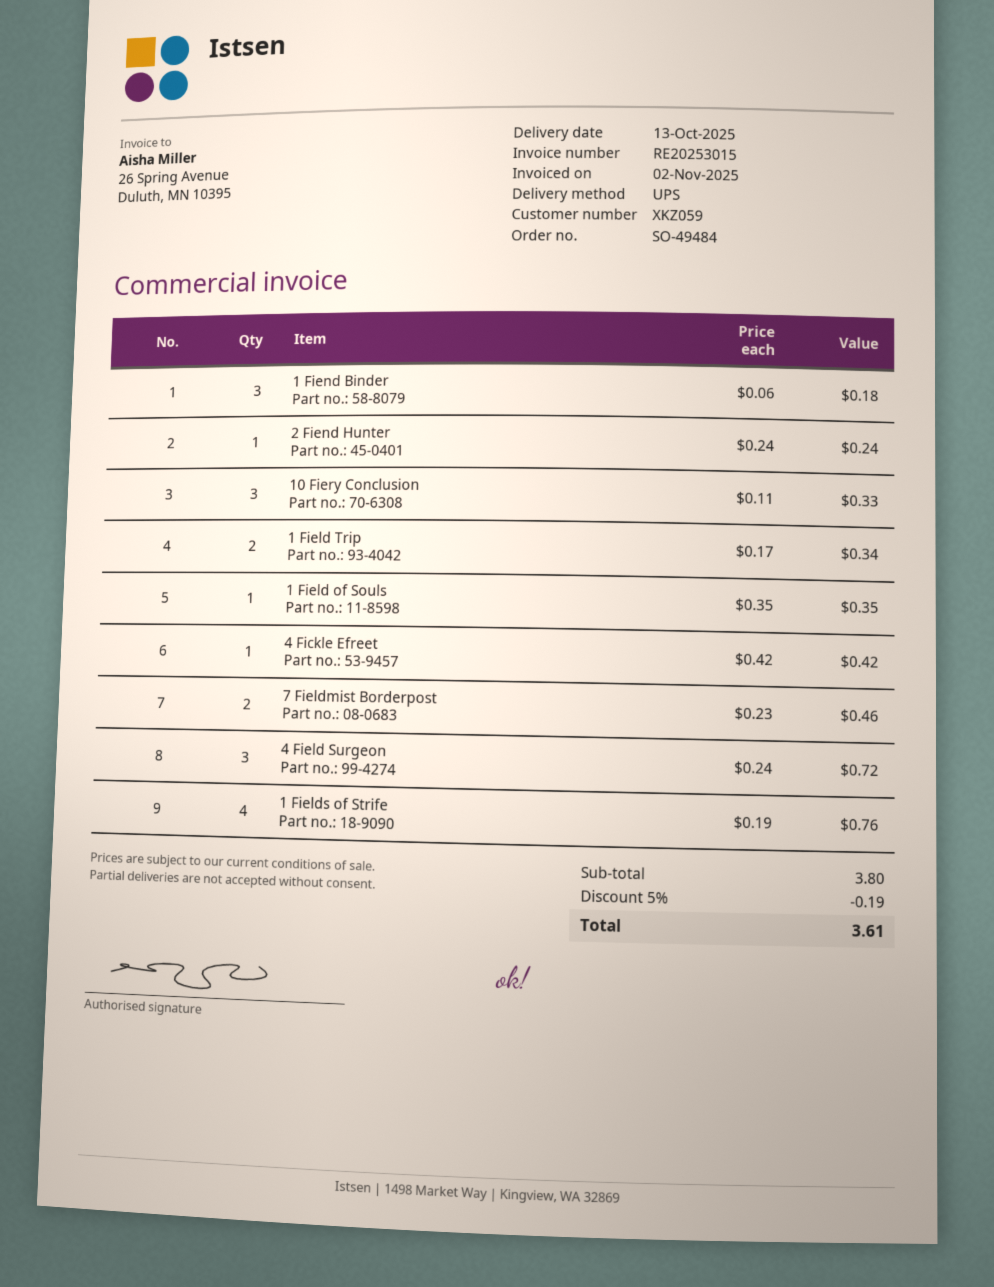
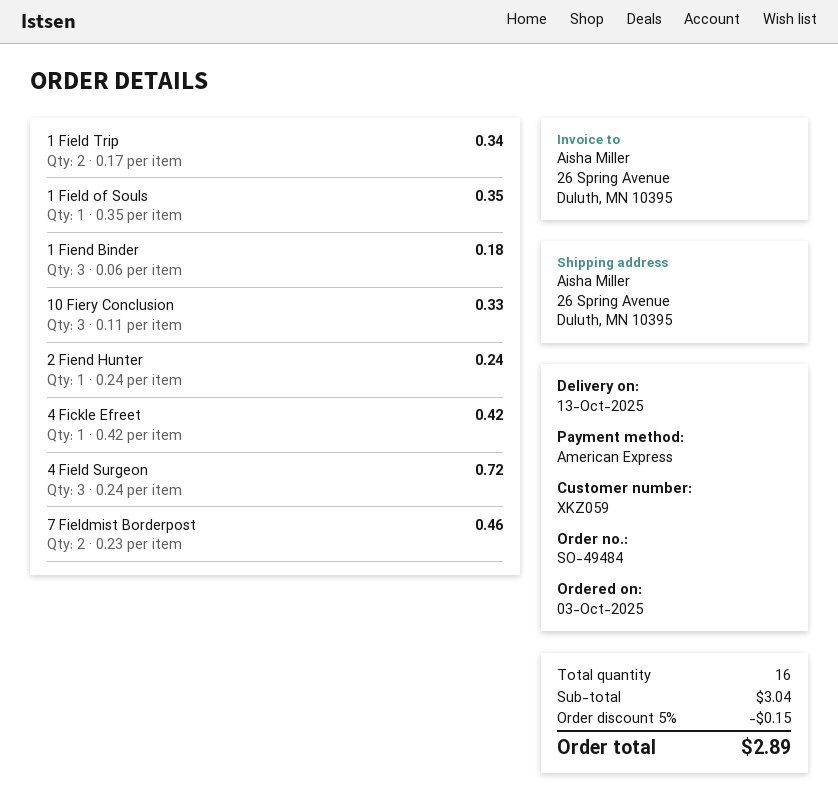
1 Fields of Strife: 4 x 0.19 = 0.76 -> none
subtotal: 3.80 -> 3.04
discount: 5% = 0.19 -> 5% = 0.15
total: 3.61 -> 2.89

